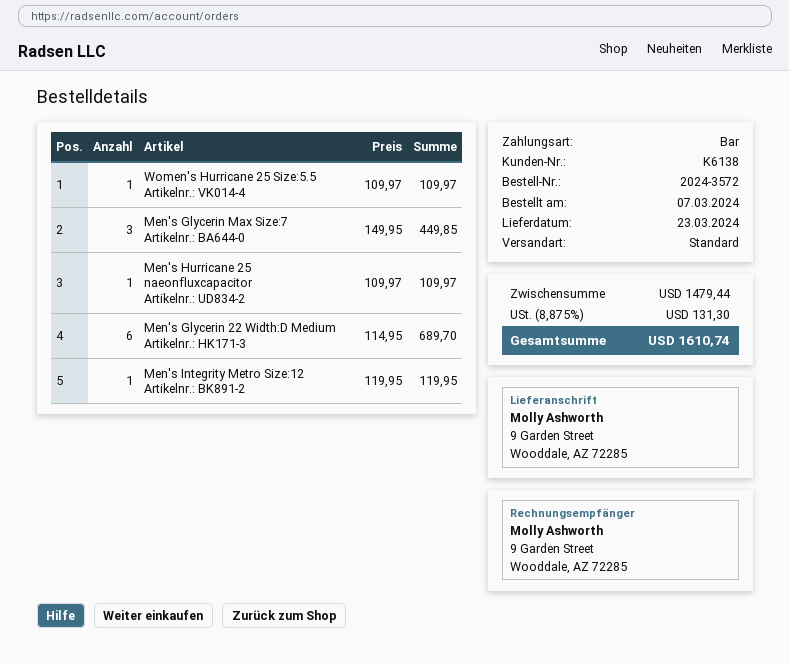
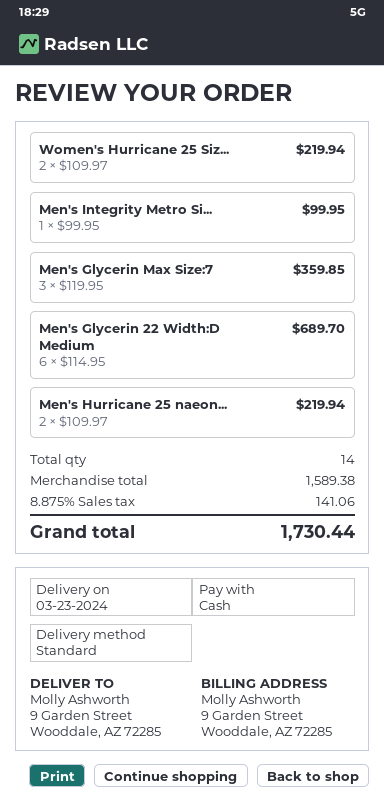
Women's Hurricane 25 Size:5.5: 1 x 109.97 = 109.97 -> 2 x 109.97 = 219.94
Men's Glycerin Max Size:7: 3 x 149.95 = 449.85 -> 3 x 119.95 = 359.85
Men's Hurricane 25 naeonfluxcapacitor: 1 x 109.97 = 109.97 -> 2 x 109.97 = 219.94
Men's Integrity Metro Size:12: 1 x 119.95 = 119.95 -> 1 x 99.95 = 99.95
subtotal: 1479.44 -> 1589.38
tax: 8.875% = 131.30 -> 8.875% = 141.06
total: 1610.74 -> 1730.44

